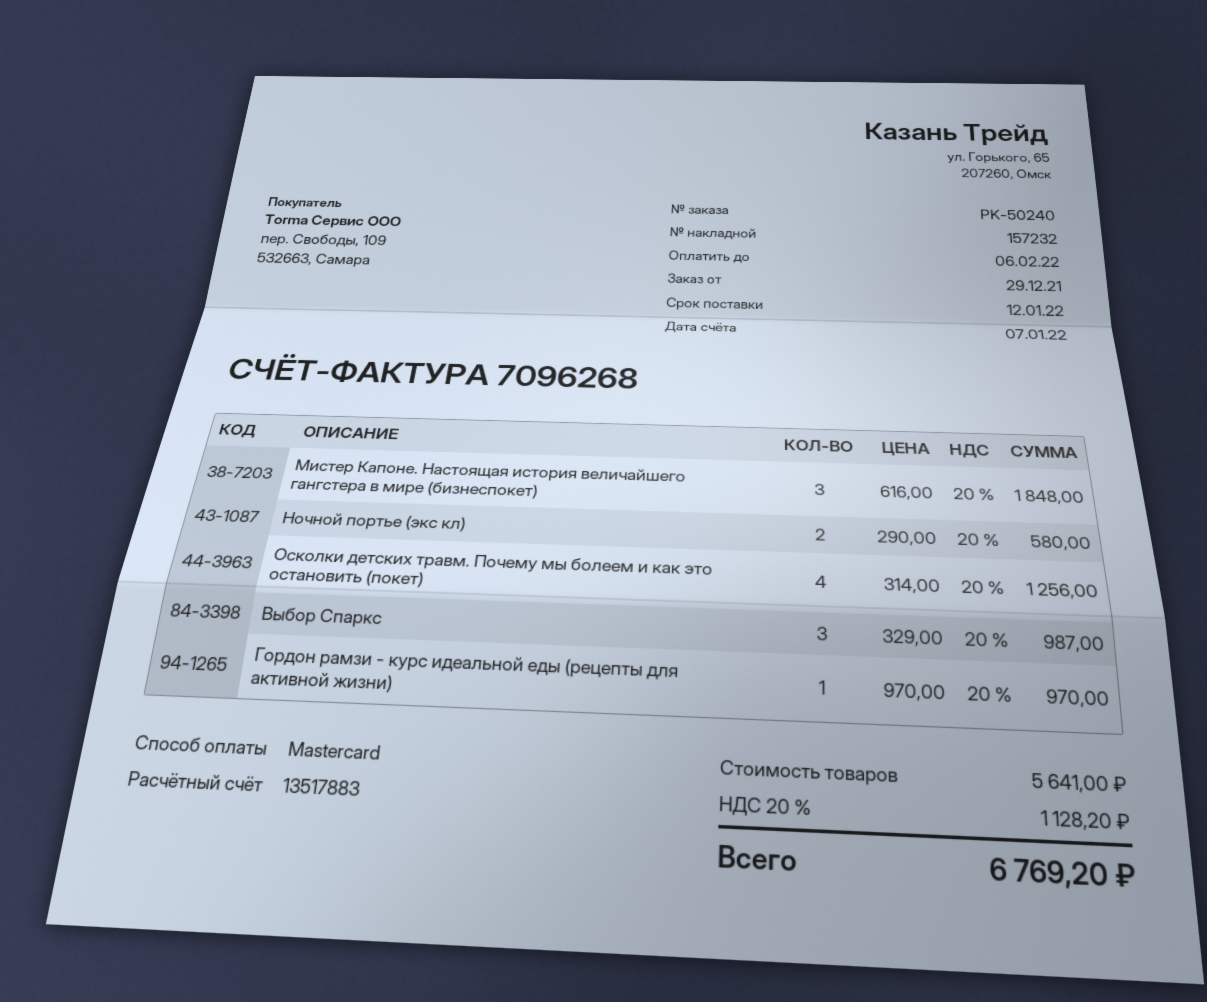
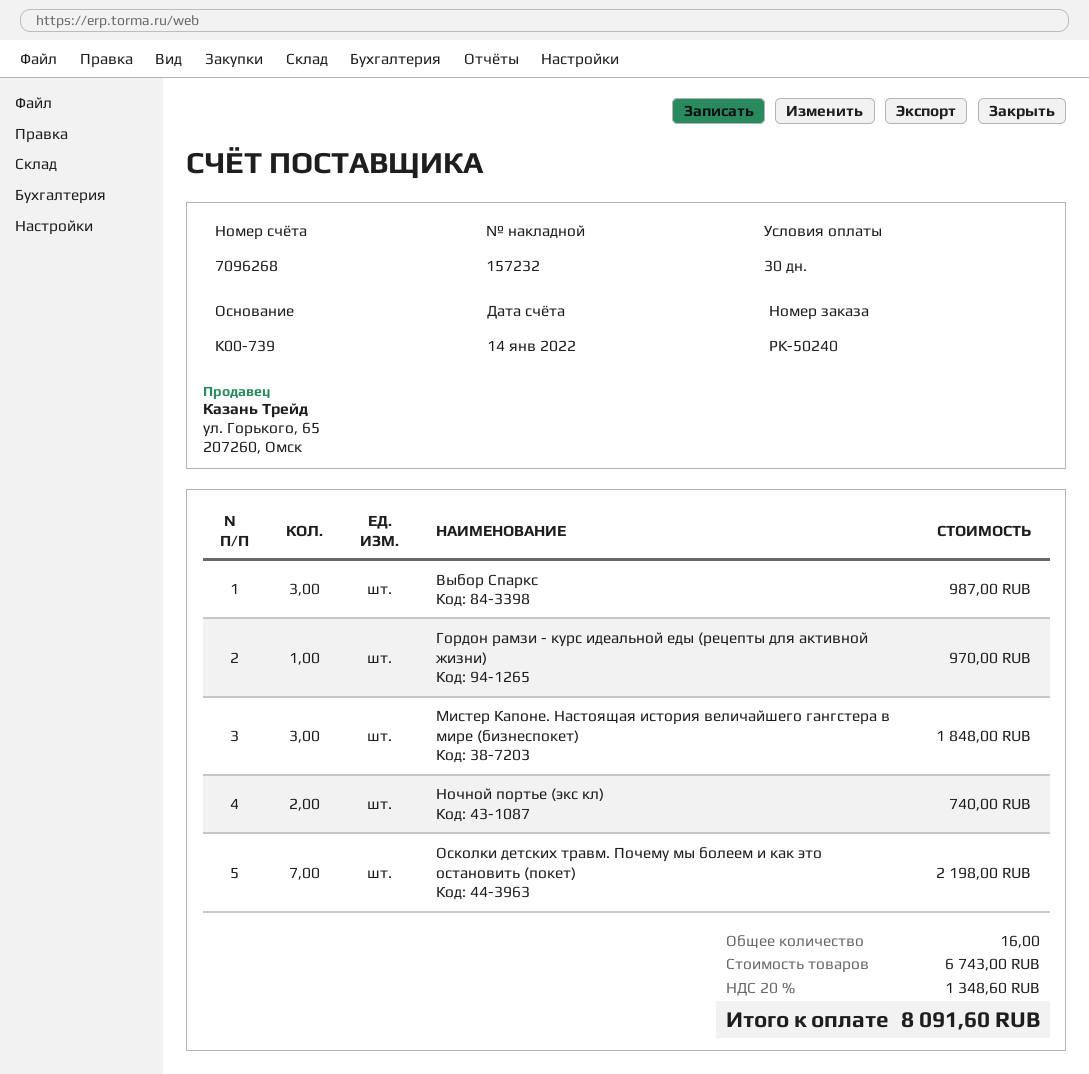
invoice date: 2022-01-07 -> 2022-01-14
Ночной портье (экс кл): 2 for 580.00 -> 2 for 740.00
Осколки детских травм. Почему мы болеем и как это остановить (покет): 4 for 1256.00 -> 7 for 2198.00
subtotal: 5641.00 -> 6743.00
tax: 20% = 1128.20 -> 20% = 1348.60
total: 6769.20 -> 8091.60

